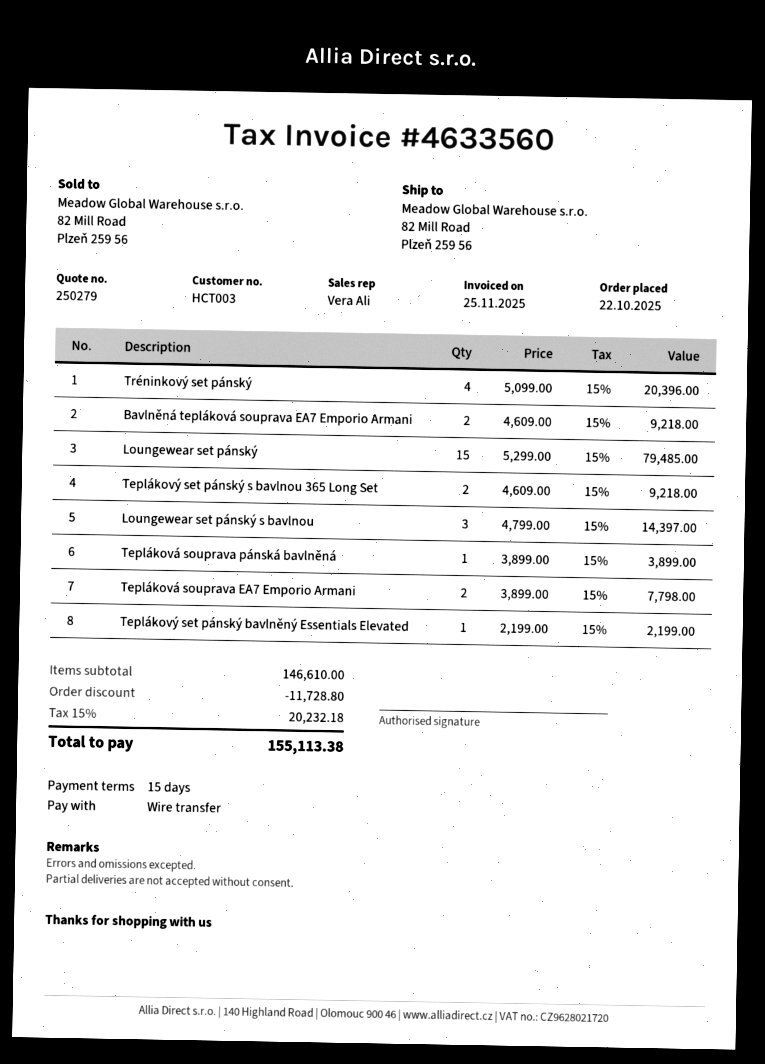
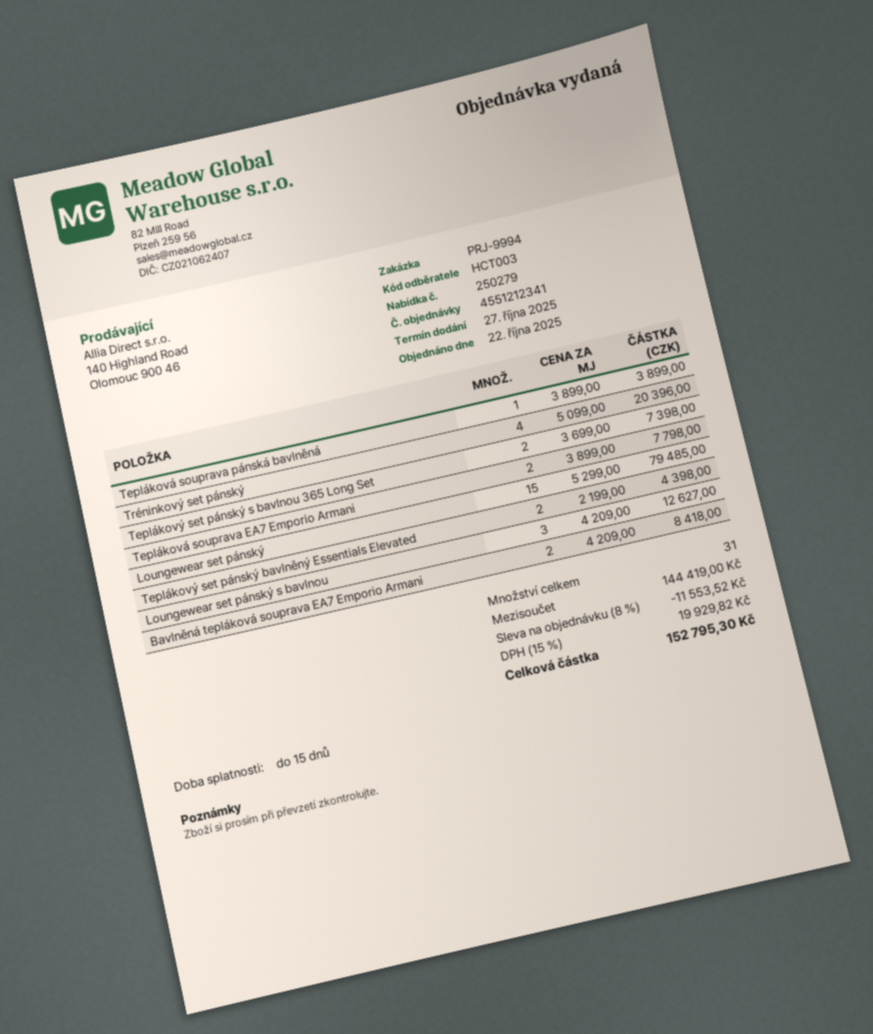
Bavlněná tepláková souprava EA7 Emporio Armani: 2 x 4609.00 = 9218.00 -> 2 x 4209.00 = 8418.00
Teplákový set pánský s bavlnou 365 Long Set: 2 x 4609.00 = 9218.00 -> 2 x 3699.00 = 7398.00
Loungewear set pánský s bavlnou: 3 x 4799.00 = 14397.00 -> 3 x 4209.00 = 12627.00
Teplákový set pánský bavlněný Essentials Elevated: 1 x 2199.00 = 2199.00 -> 2 x 2199.00 = 4398.00
subtotal: 146610.00 -> 144419.00
discount: 11728.80 -> 11553.52
tax: 15% = 20232.18 -> 15% = 19929.82
total: 155113.38 -> 152795.30

